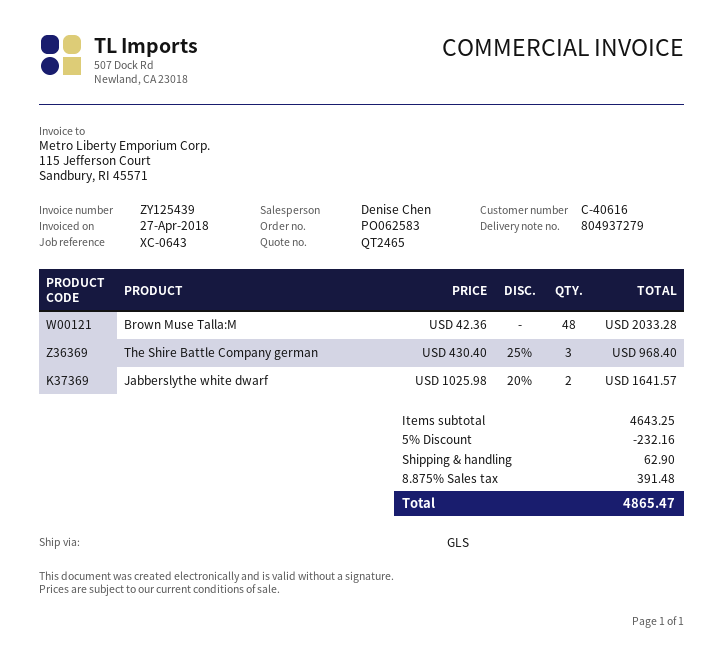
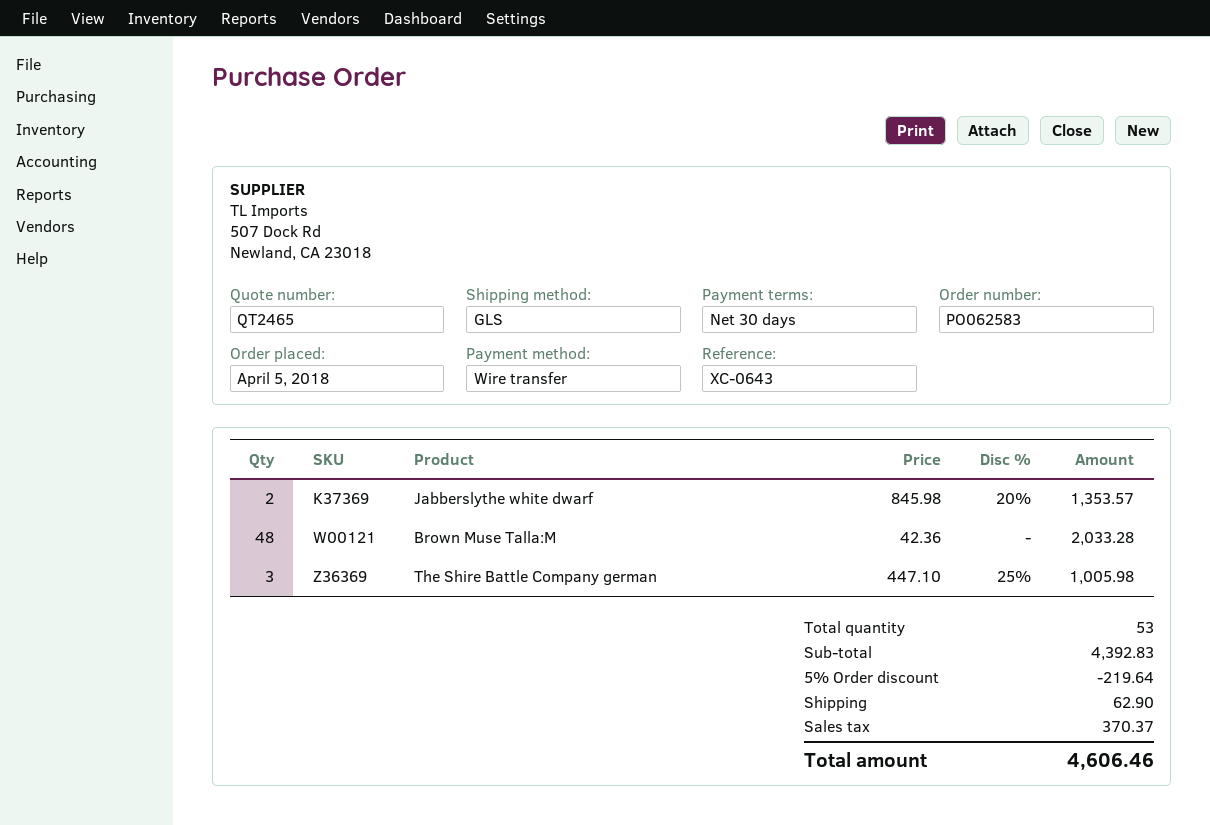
The Shire Battle Company german: 3 x 430.40 - 25% = 968.40 -> 3 x 447.10 - 25% = 1005.98
Jabberslythe white dwarf: 2 x 1025.98 - 20% = 1641.57 -> 2 x 845.98 - 20% = 1353.57
subtotal: 4643.25 -> 4392.83
discount: 5% = 232.16 -> 5% = 219.64
tax: 391.48 -> 370.37
total: 4865.47 -> 4606.46

